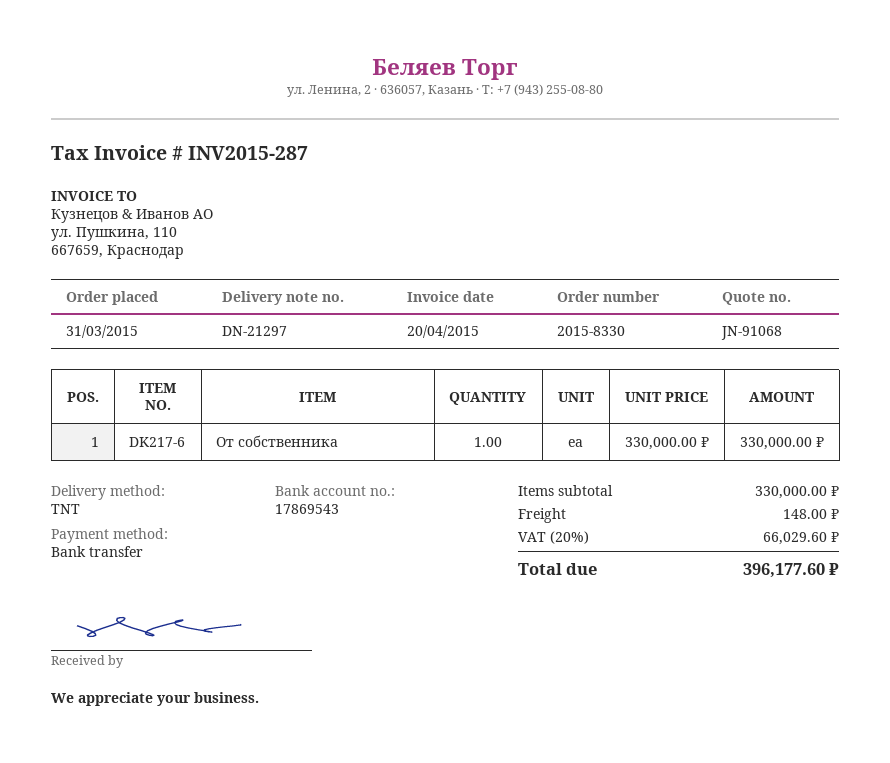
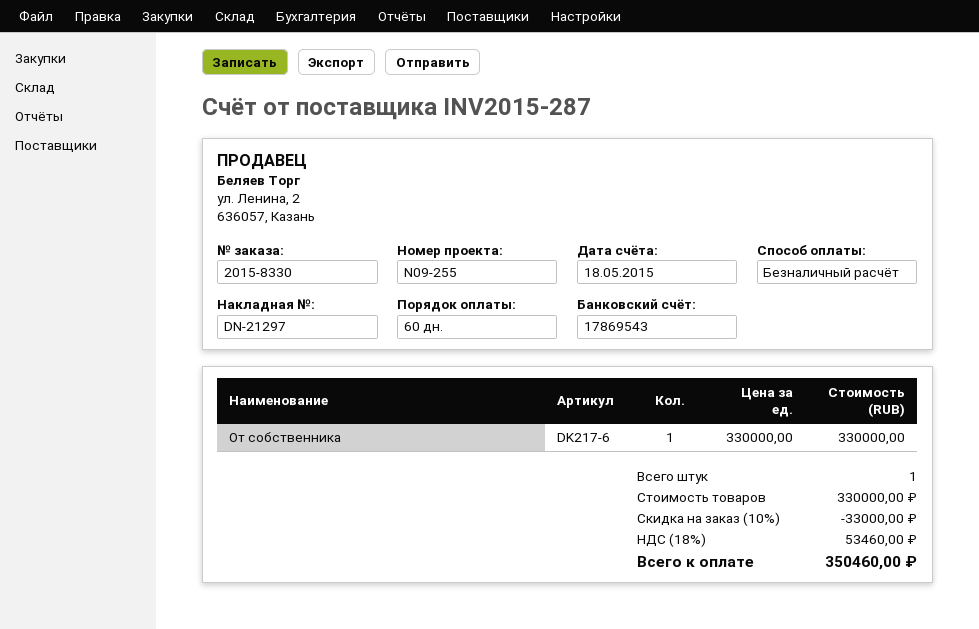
invoice date: 2015-04-20 -> 2015-05-18
discount: none -> 10% = 33000.00
shipping: 148.00 -> none
tax: 20% = 66029.60 -> 18% = 53460.00
total: 396177.60 -> 350460.00

